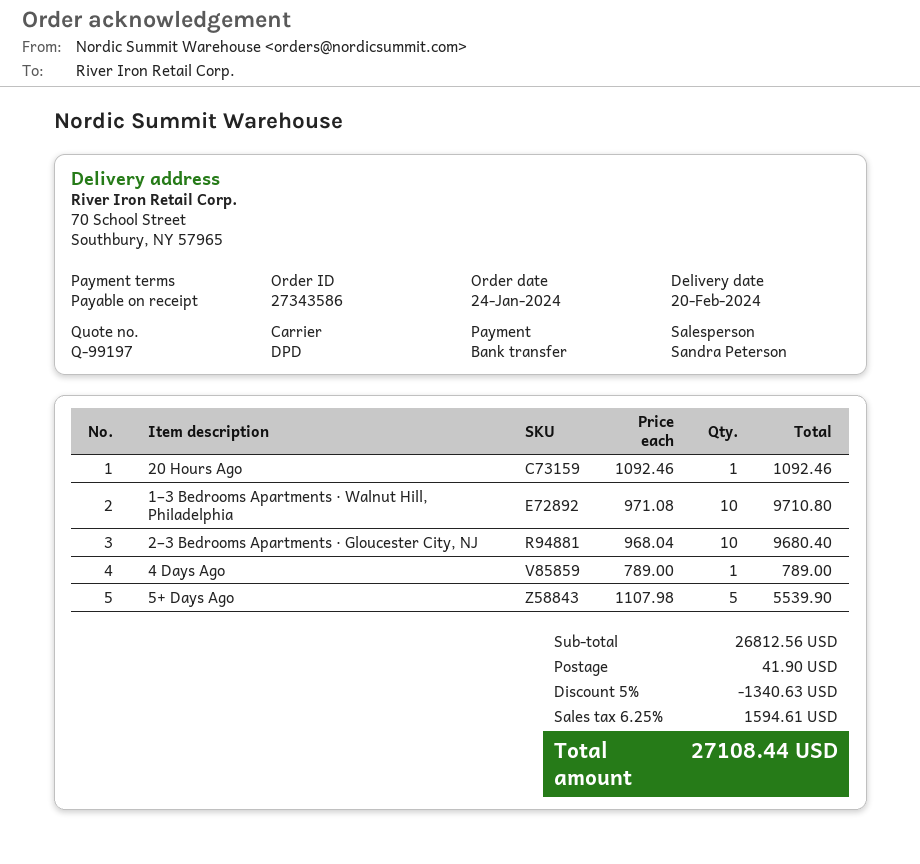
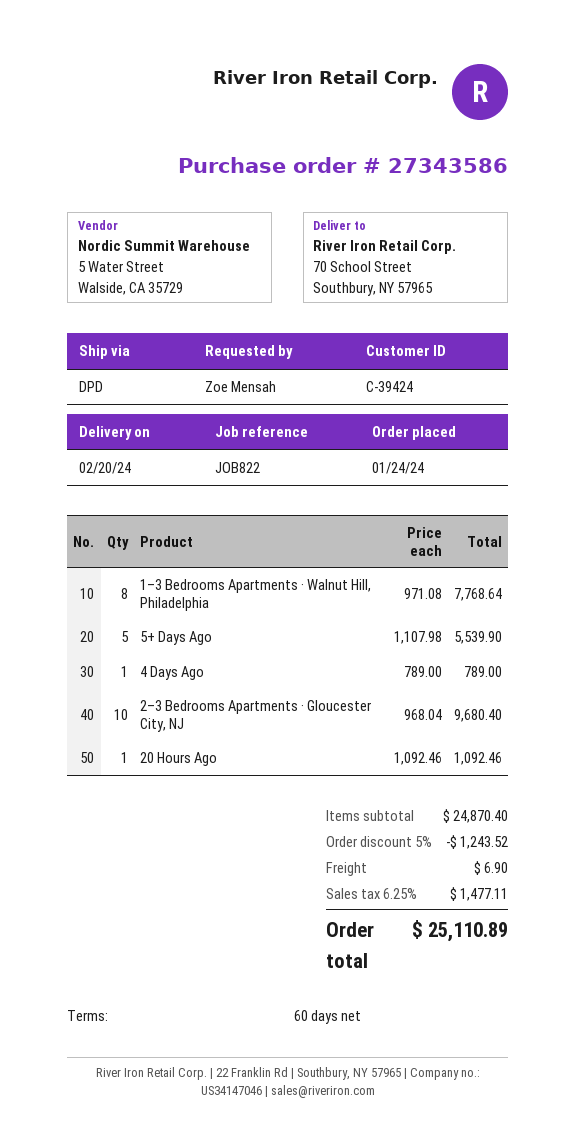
payment terms: on receipt -> 60 days
1–3 Bedrooms Apartments · Walnut Hill, Philadelphia: 10 x 971.08 = 9710.80 -> 8 x 971.08 = 7768.64
subtotal: 26812.56 -> 24870.40
discount: 5% = 1340.63 -> 5% = 1243.52
shipping: 41.90 -> 6.90
tax: 6.25% = 1594.61 -> 6.25% = 1477.11
total: 27108.44 -> 25110.89

